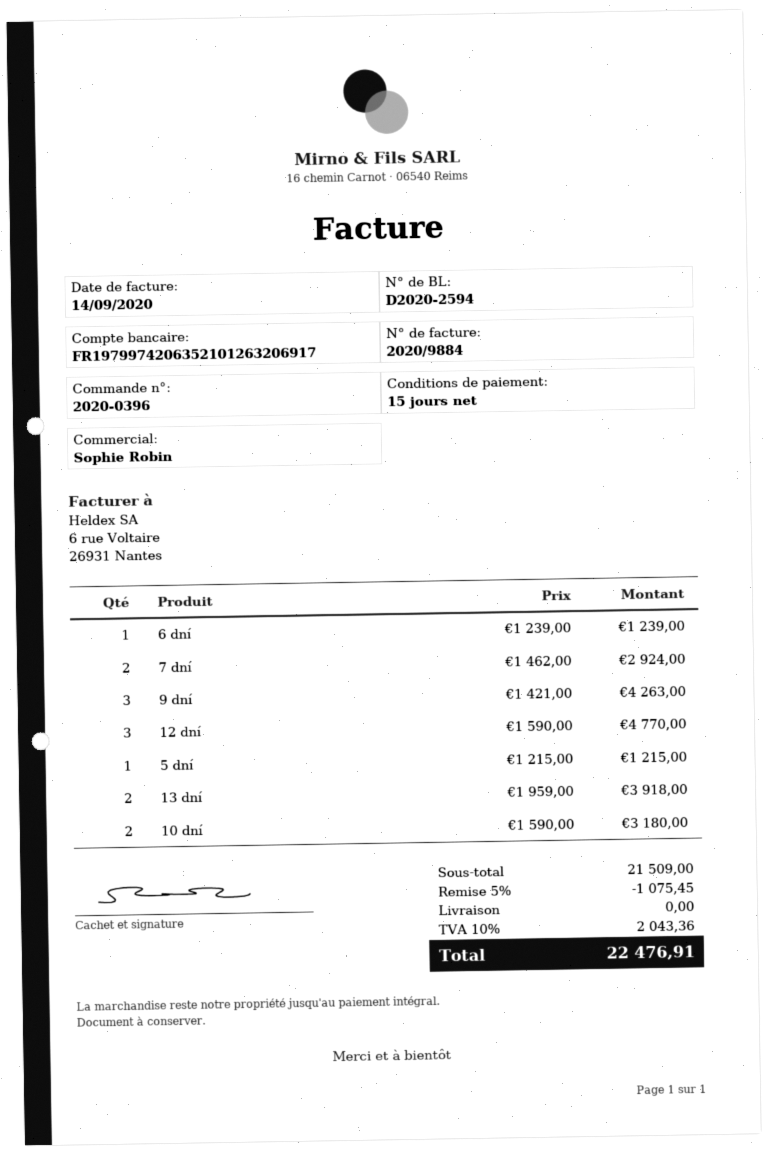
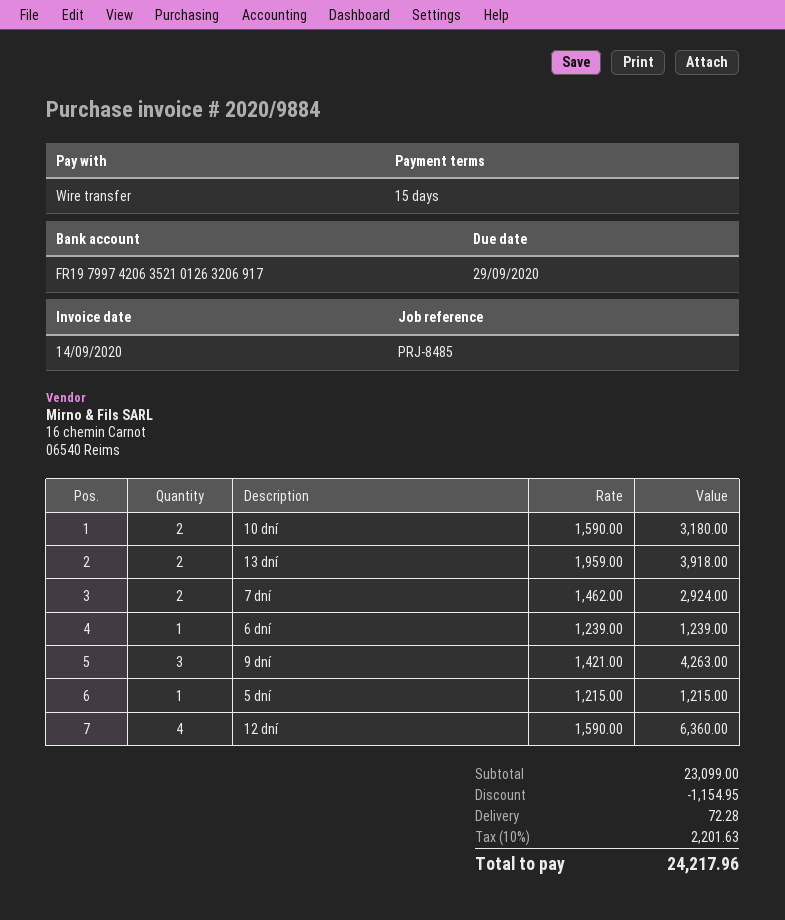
12 dní: 3 x 1590.00 = 4770.00 -> 4 x 1590.00 = 6360.00
subtotal: 21509.00 -> 23099.00
discount: 1075.45 -> 1154.95
shipping: 0.00 -> 72.28
tax: 10% = 2043.36 -> 10% = 2201.63
total: 22476.91 -> 24217.96

